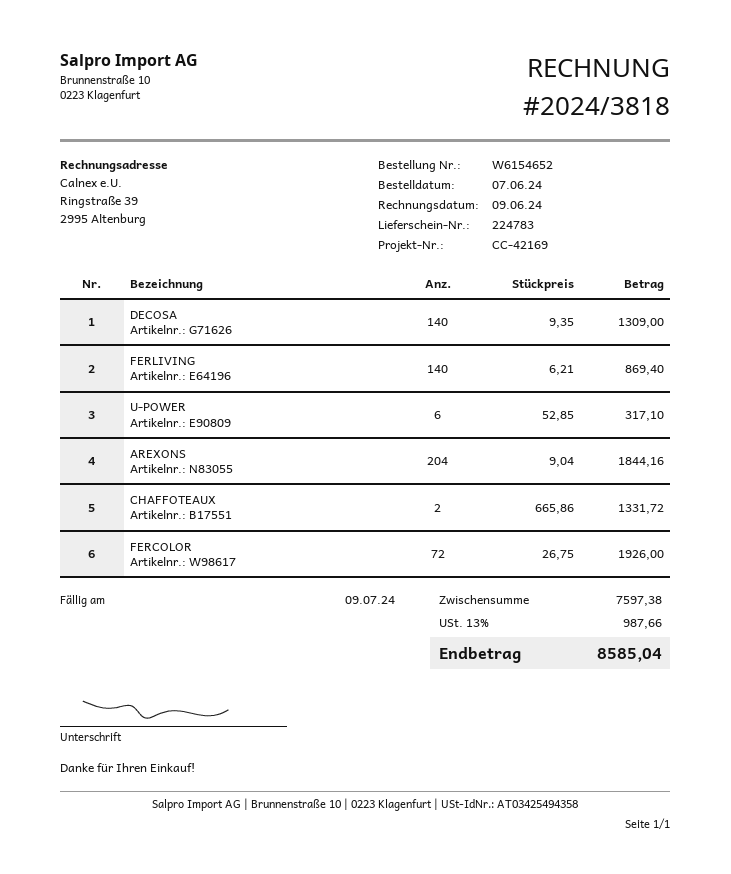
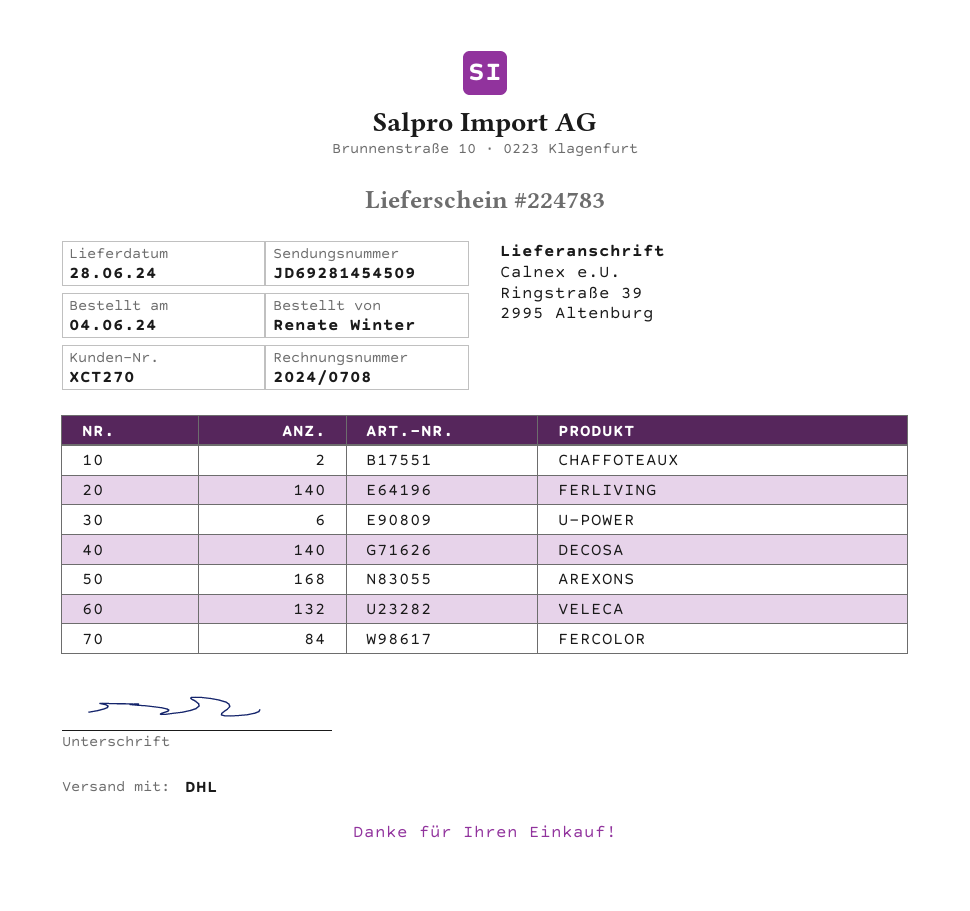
order date: 2024-06-07 -> 2024-06-04
invoice number: 2024/3818 -> 2024/0708
AREXONS: 204 -> 168
FERCOLOR: 72 -> 84
VELECA: none -> 132

